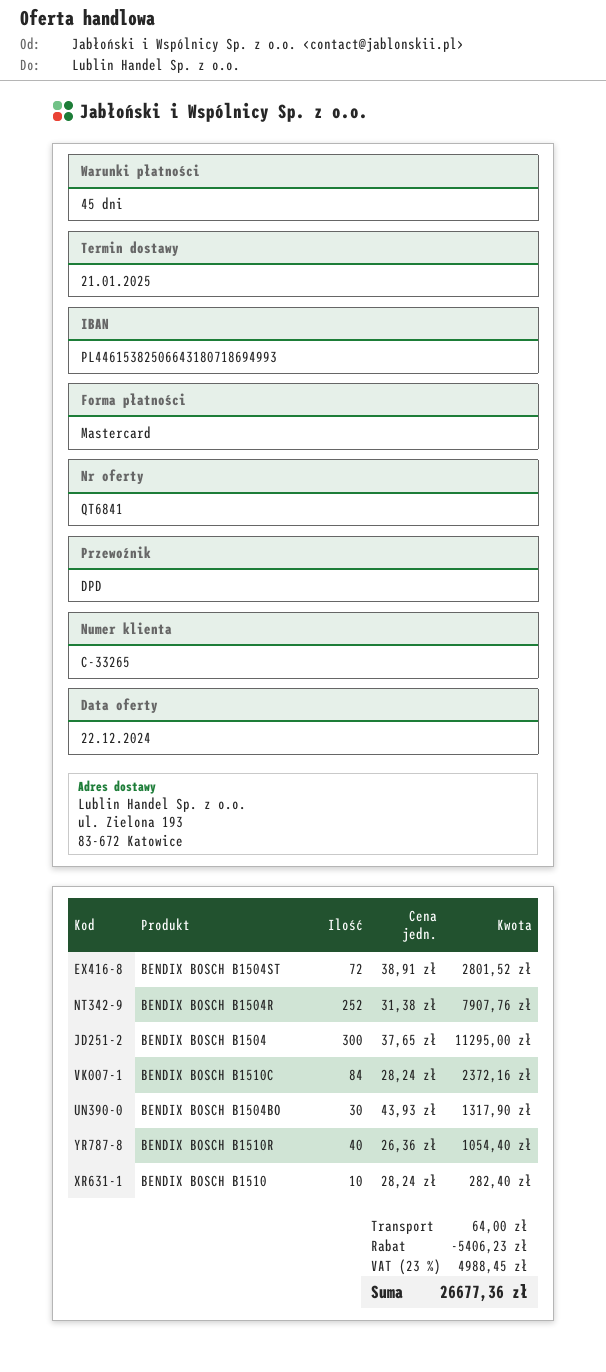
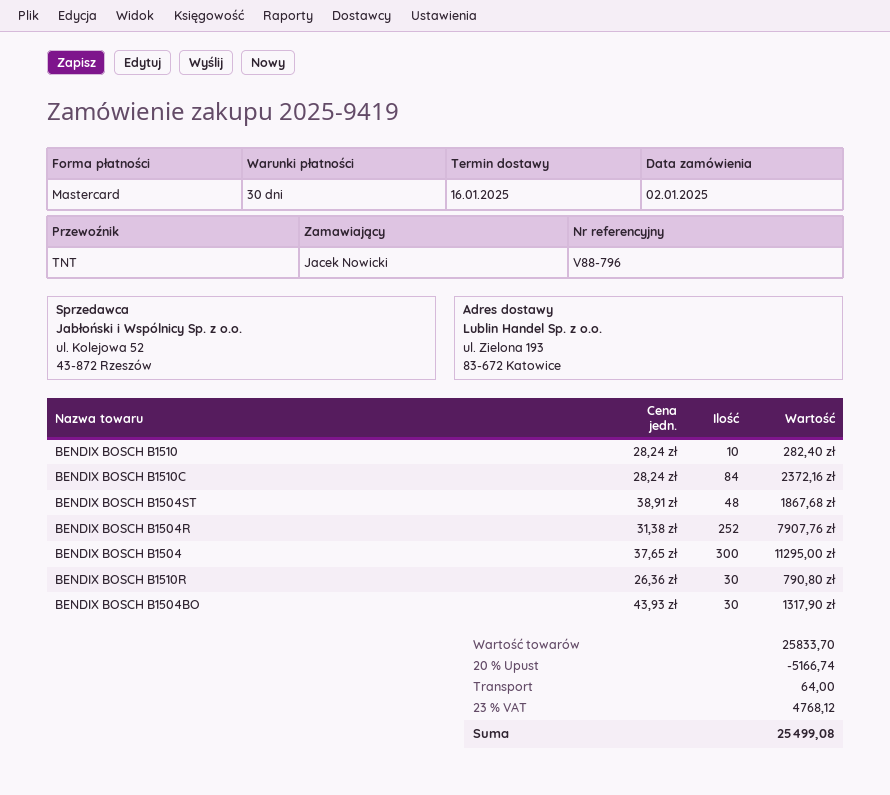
delivery date: 2025-01-21 -> 2025-01-16
payment terms: 45 days -> 30 days
shipping method: DPD -> TNT
BENDIX BOSCH B1504ST: 72 x 38.91 = 2801.52 -> 48 x 38.91 = 1867.68
BENDIX BOSCH B1510R: 40 x 26.36 = 1054.40 -> 30 x 26.36 = 790.80
discount: 5406.23 -> 5166.74
tax: 23% = 4988.45 -> 23% = 4768.12
total: 26677.36 -> 25499.08

